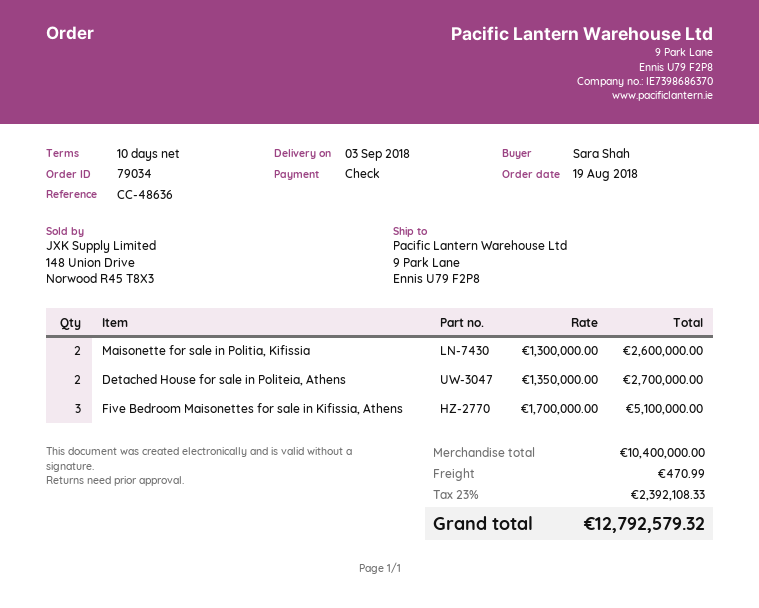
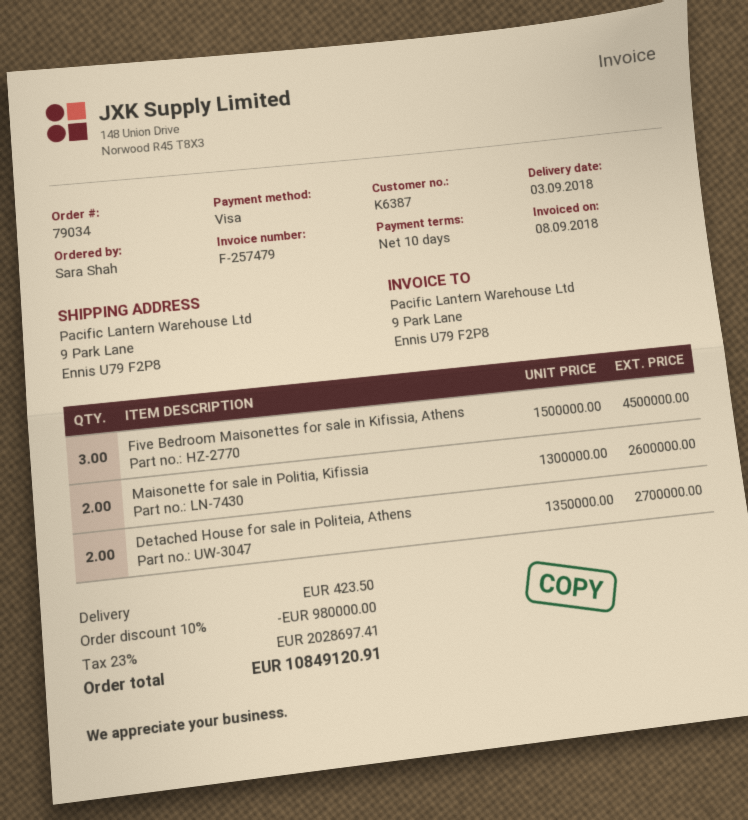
payment method: cheque -> Visa
Five Bedroom Maisonettes for sale in Kifissia, Athens: 3 x 1700000.00 = 5100000.00 -> 3 x 1500000.00 = 4500000.00
discount: none -> 10% = 980000.00
shipping: 470.99 -> 423.50
tax: 23% = 2392108.33 -> 23% = 2028697.41
total: 12792579.32 -> 10849120.91

